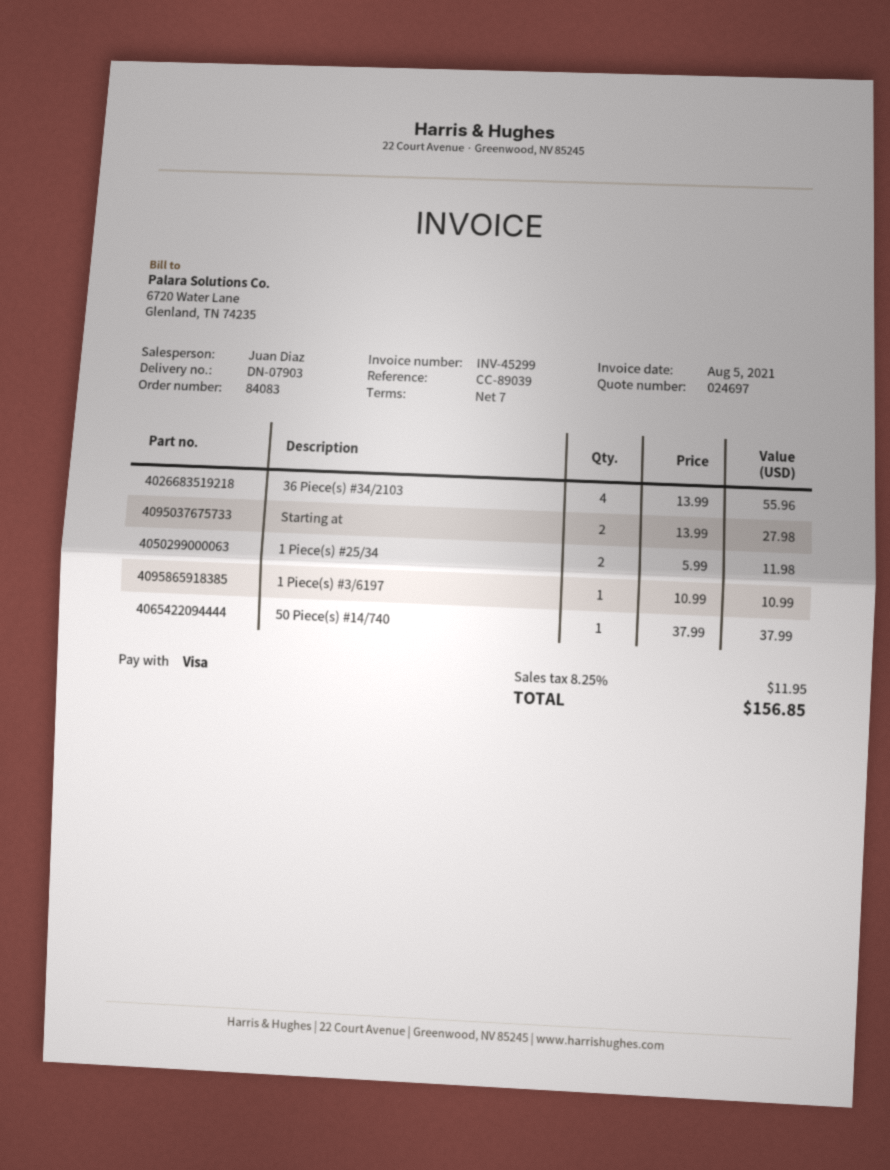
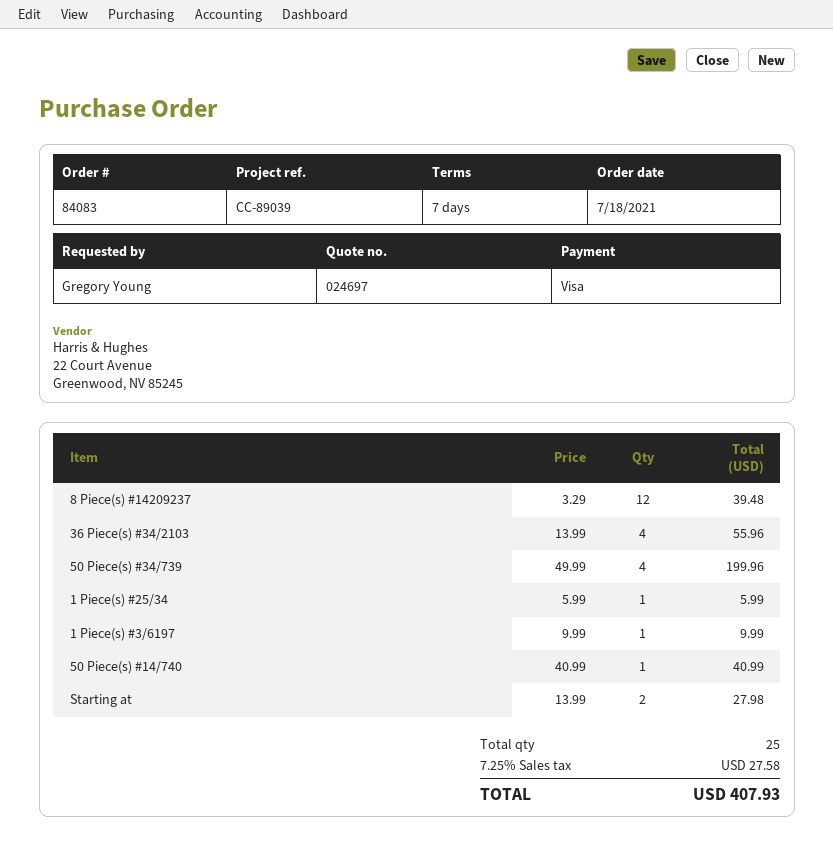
1 Piece(s) #25/34: 2 x 5.99 = 11.98 -> 1 x 5.99 = 5.99
1 Piece(s) #3/6197: 1 x 10.99 = 10.99 -> 1 x 9.99 = 9.99
50 Piece(s) #14/740: 1 x 37.99 = 37.99 -> 1 x 40.99 = 40.99
8 Piece(s) #14209237: none -> 12 x 3.29 = 39.48
50 Piece(s) #34/739: none -> 4 x 49.99 = 199.96
tax: 8.25% = 11.95 -> 7.25% = 27.58
total: 156.85 -> 407.93

